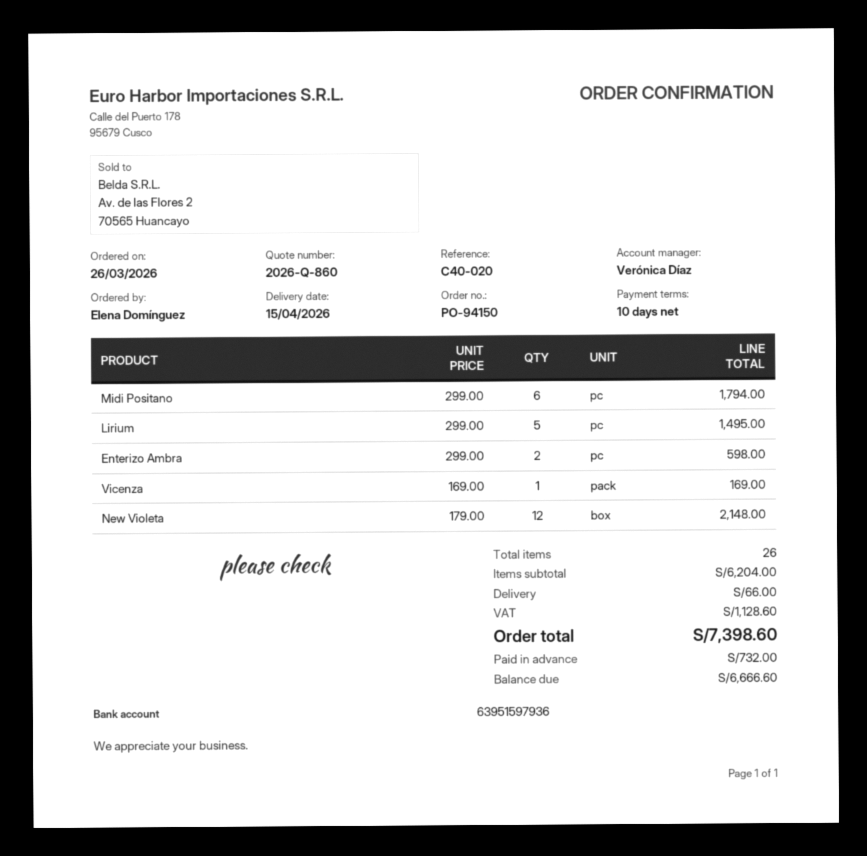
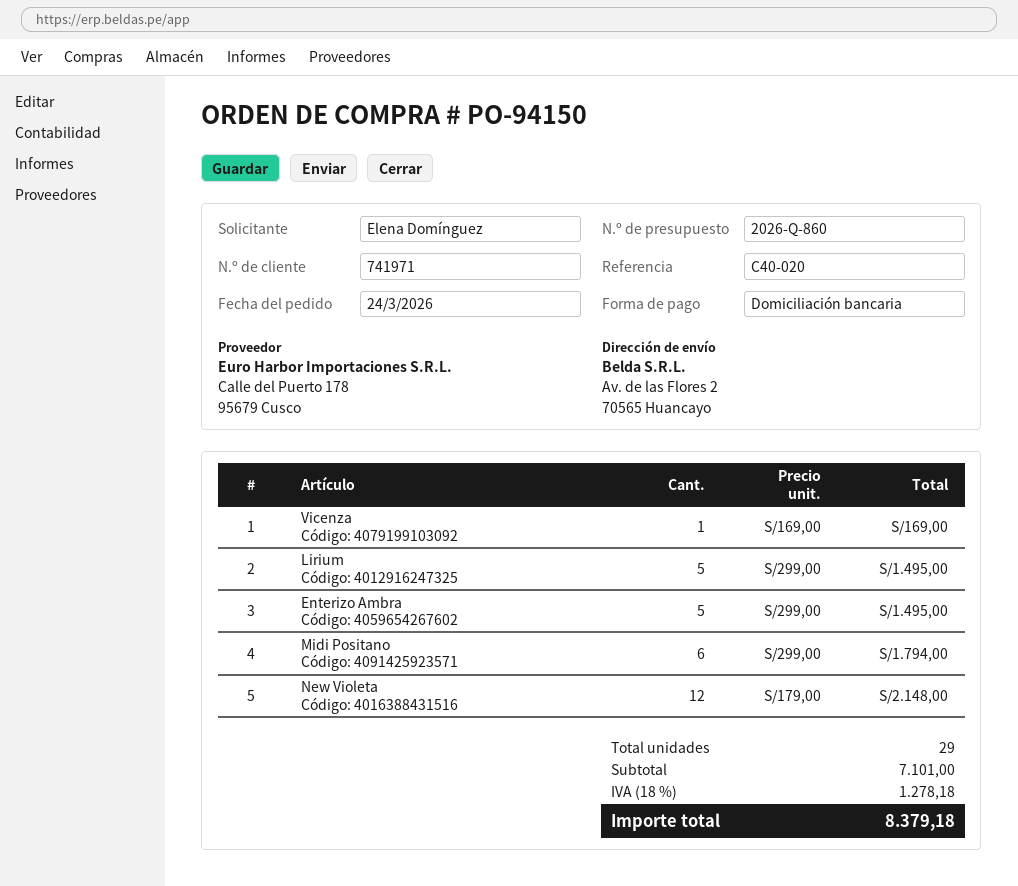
order date: 2026-03-26 -> 2026-03-24
Enterizo Ambra: 2 x 299.00 = 598.00 -> 5 x 299.00 = 1495.00
total quantity: 26 -> 29
subtotal: 6204.00 -> 7101.00
shipping: 66.00 -> none
tax: 1128.60 -> 1278.18
total: 7398.60 -> 8379.18

